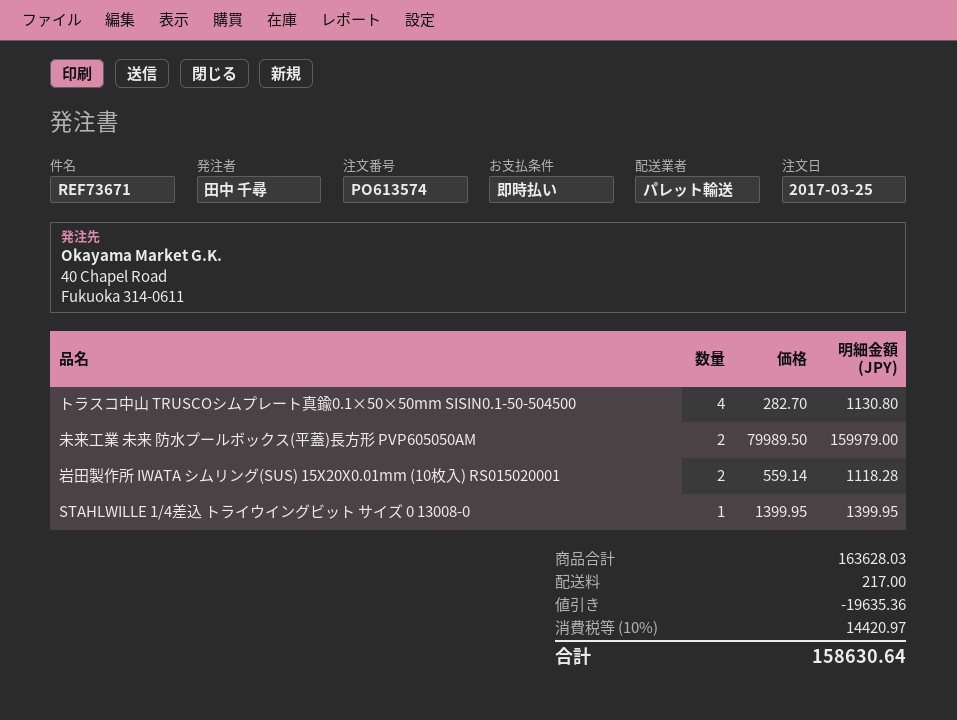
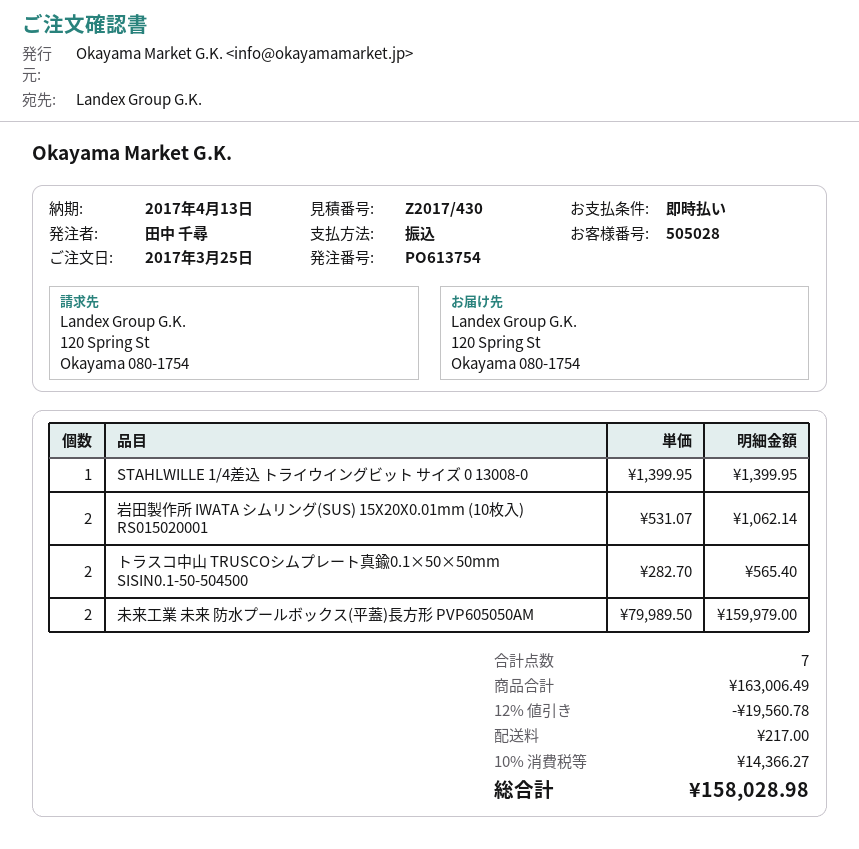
order number: PO613574 -> PO613754
トラスコ中山 TRUSCOシムプレート真鍮0.1×50×50mm SISIN0.1-50-504500: 4 x 282.70 = 1130.80 -> 2 x 282.70 = 565.40
岩田製作所 IWATA シムリング(SUS) 15X20X0.01mm (10枚入) RS015020001: 2 x 559.14 = 1118.28 -> 2 x 531.07 = 1062.14
subtotal: 163628.03 -> 163006.49
discount: 19635.36 -> 19560.78
tax: 10% = 14420.97 -> 10% = 14366.27
total: 158630.64 -> 158028.98

